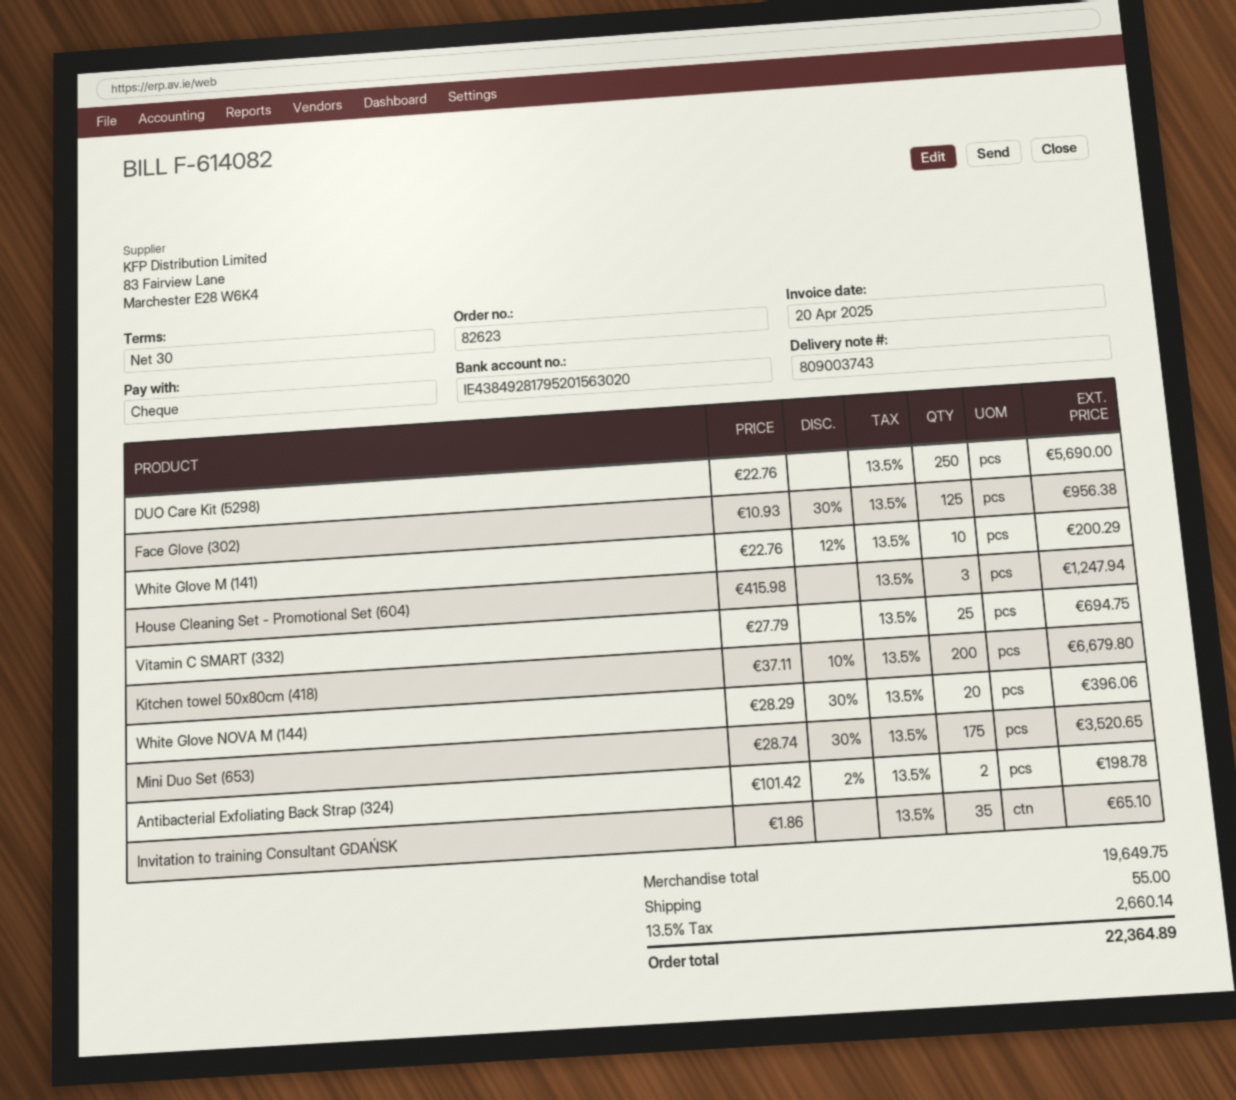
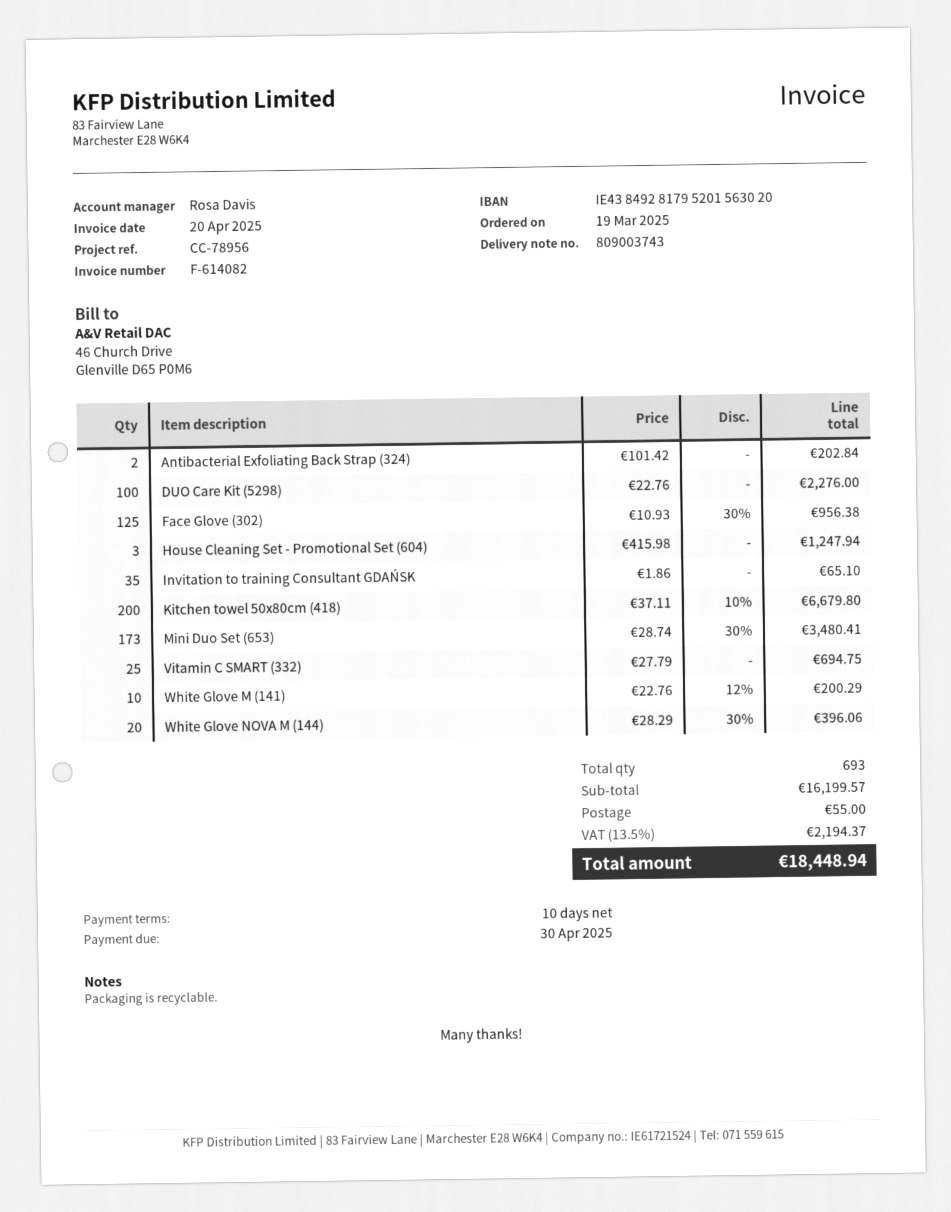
payment terms: 30 days -> 10 days
DUO Care Kit (5298): 250 x 22.76 = 5690.00 -> 100 x 22.76 = 2276.00
Mini Duo Set (653): 175 x 28.74 - 30% = 3520.65 -> 173 x 28.74 - 30% = 3480.41
Antibacterial Exfoliating Back Strap (324): 2 x 101.42 - 2% = 198.78 -> 2 x 101.42 = 202.84
subtotal: 19649.75 -> 16199.57
tax: 13.5% = 2660.14 -> 13.5% = 2194.37
total: 22364.89 -> 18448.94

